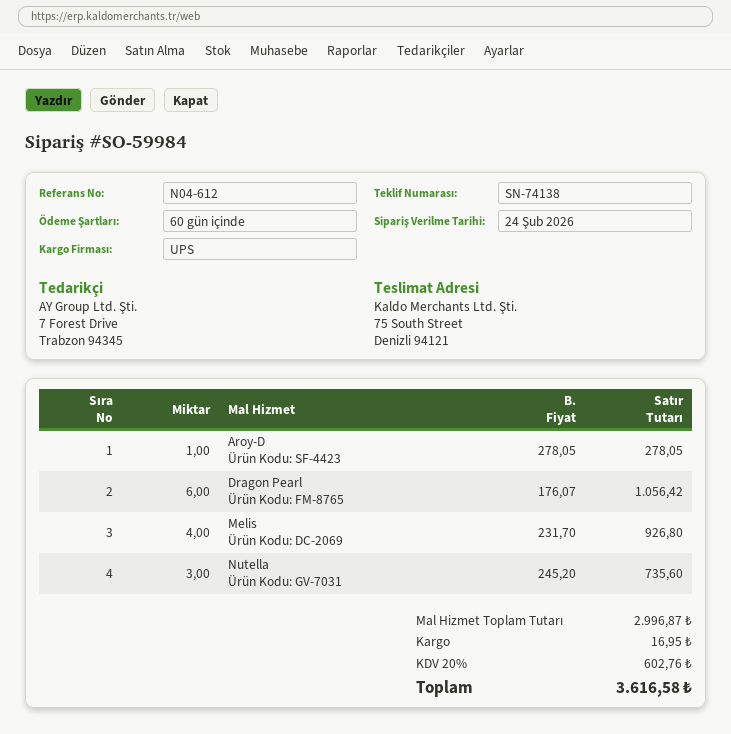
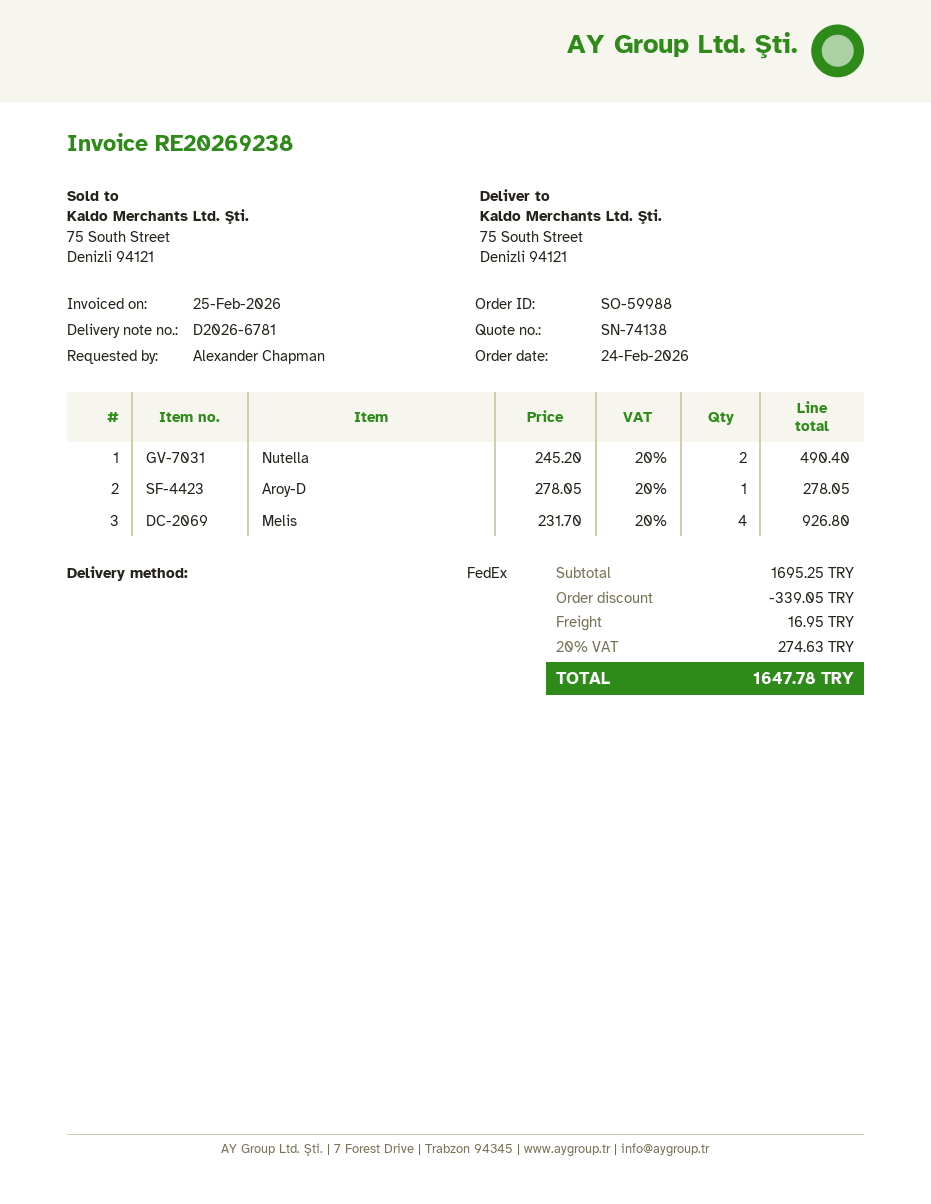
order number: SO-59984 -> SO-59988
shipping method: UPS -> FedEx
Dragon Pearl: 6 x 176.07 = 1056.42 -> none
Nutella: 3 x 245.20 = 735.60 -> 2 x 245.20 = 490.40
subtotal: 2996.87 -> 1695.25
discount: none -> 339.05
tax: 20% = 602.76 -> 20% = 274.63
total: 3616.58 -> 1647.78

